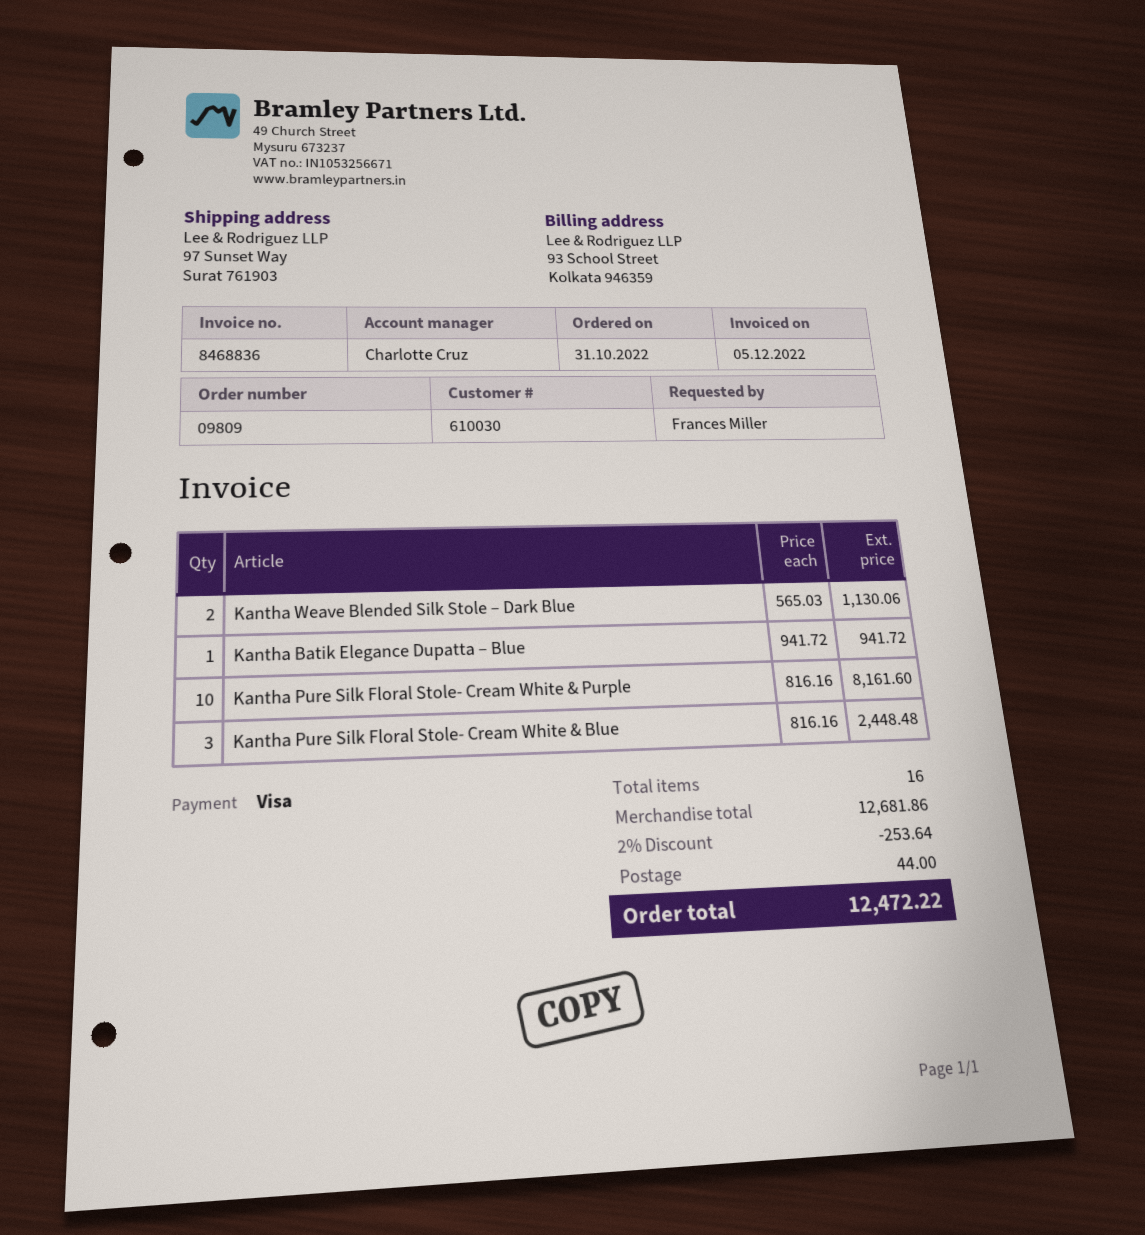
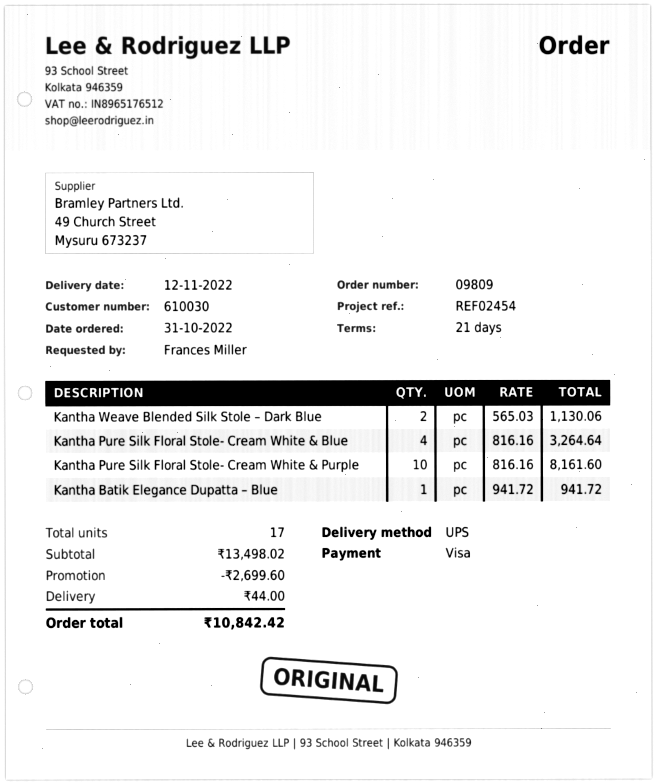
Kantha Pure Silk Floral Stole- Cream White & Blue: 3 x 816.16 = 2448.48 -> 4 x 816.16 = 3264.64
total quantity: 16 -> 17
subtotal: 12681.86 -> 13498.02
discount: 253.64 -> 2699.60
total: 12472.22 -> 10842.42

